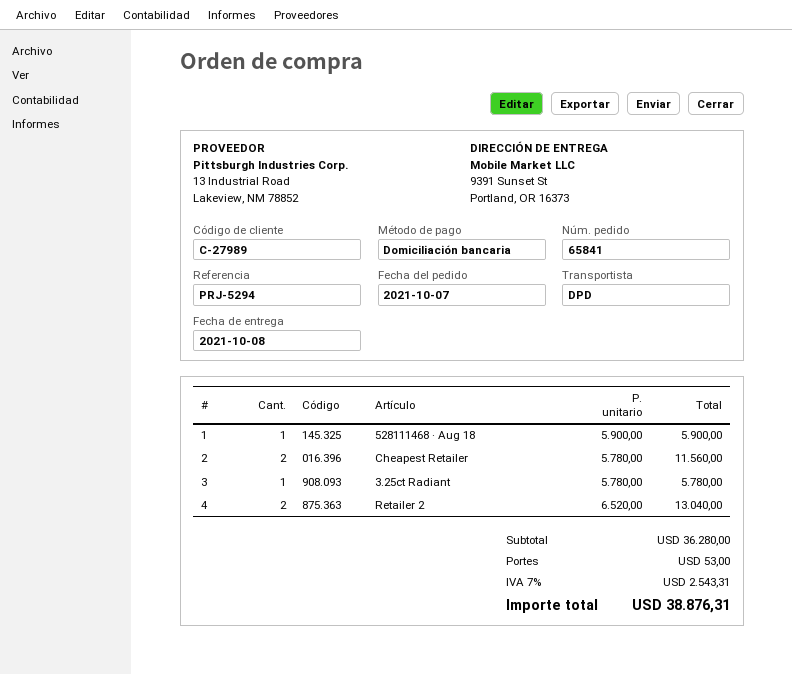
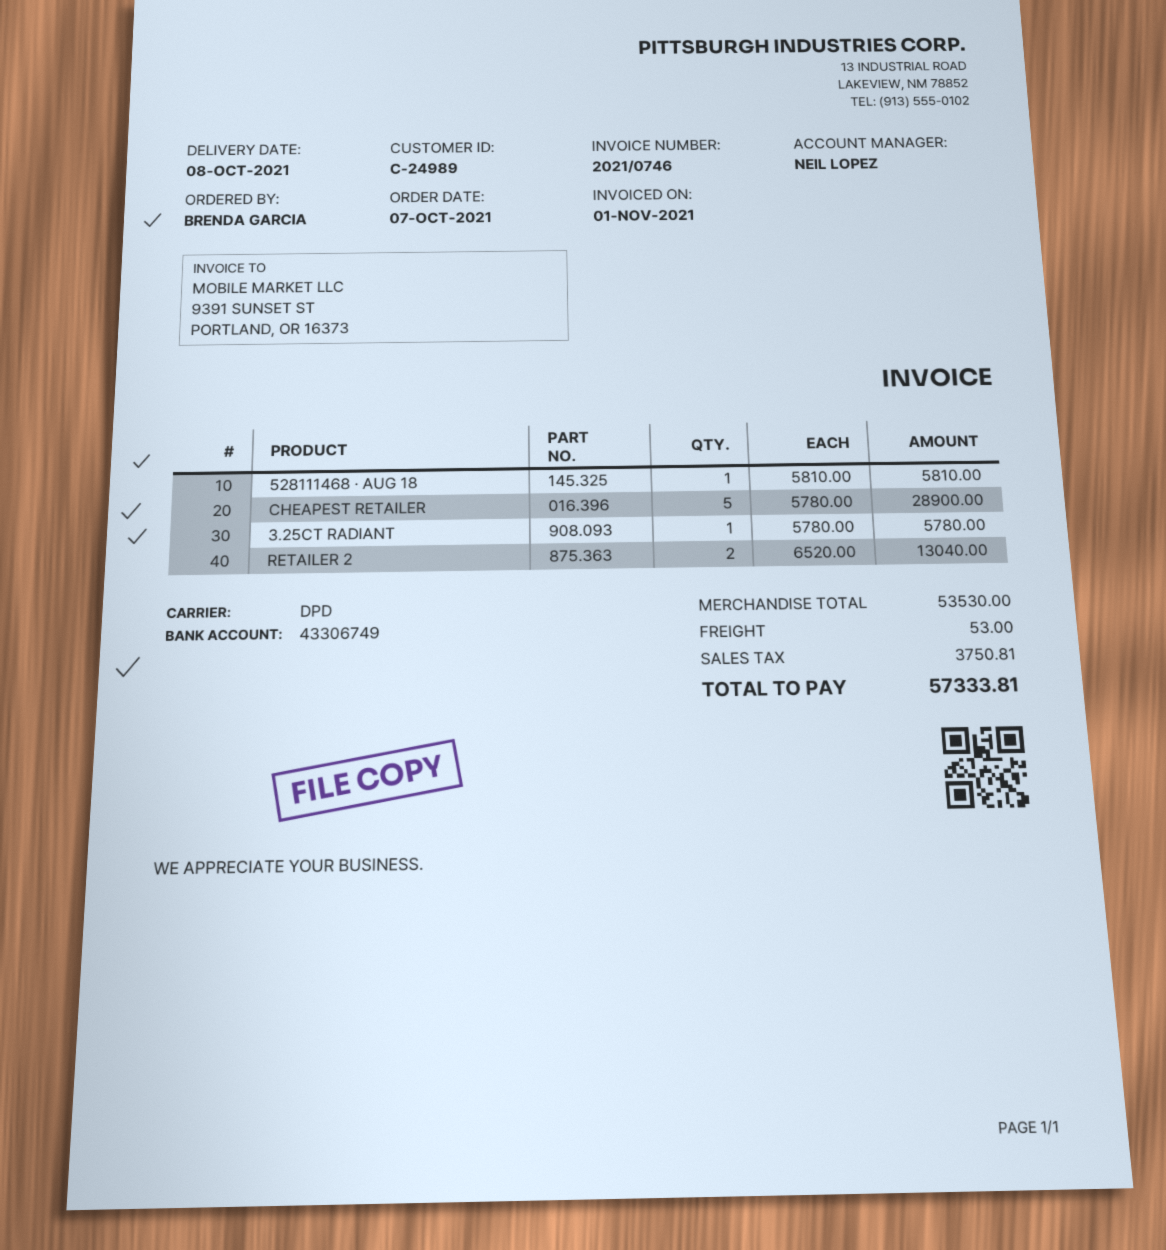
customer number: C-27989 -> C-24989
528111468 · Aug 18: 1 x 5900.00 = 5900.00 -> 1 x 5810.00 = 5810.00
Cheapest Retailer: 2 x 5780.00 = 11560.00 -> 5 x 5780.00 = 28900.00
subtotal: 36280.00 -> 53530.00
tax: 2543.31 -> 3750.81
total: 38876.31 -> 57333.81

